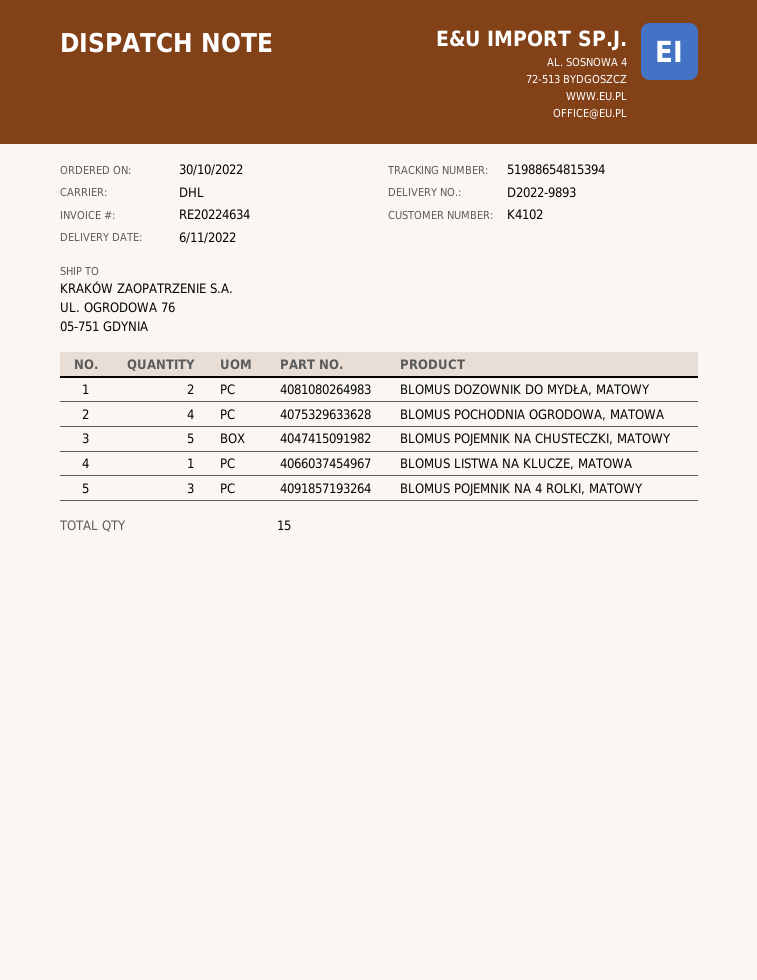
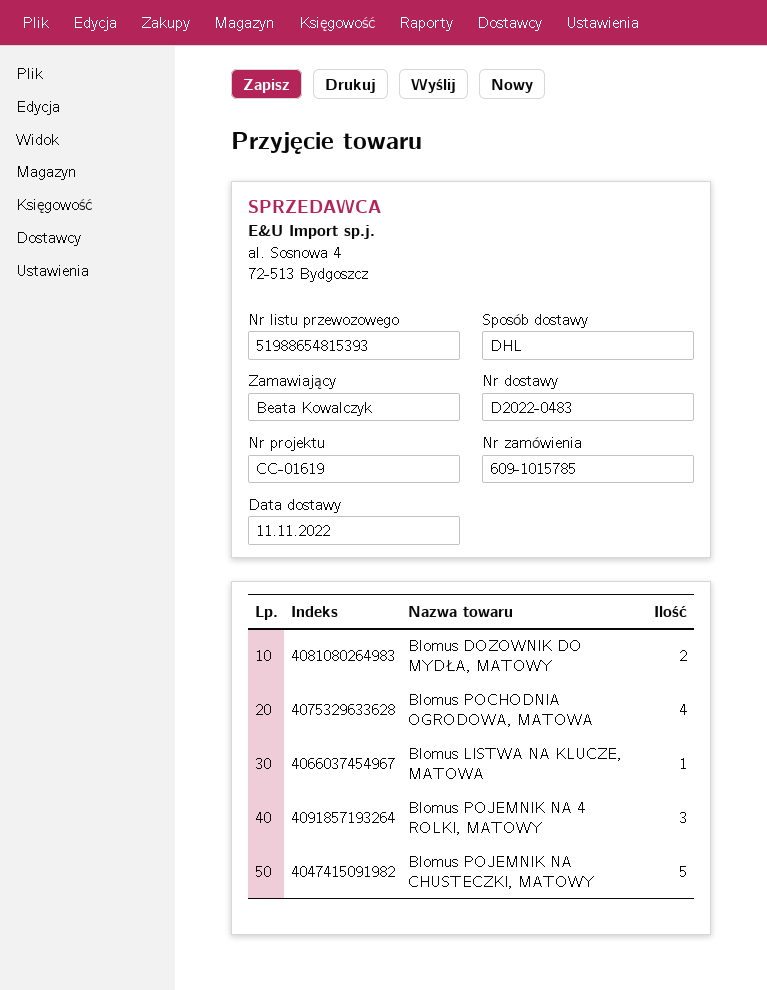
delivery note number: D2022-9893 -> D2022-0483
delivery date: 2022-11-06 -> 2022-11-11
tracking number: 51988654815394 -> 51988654815393

